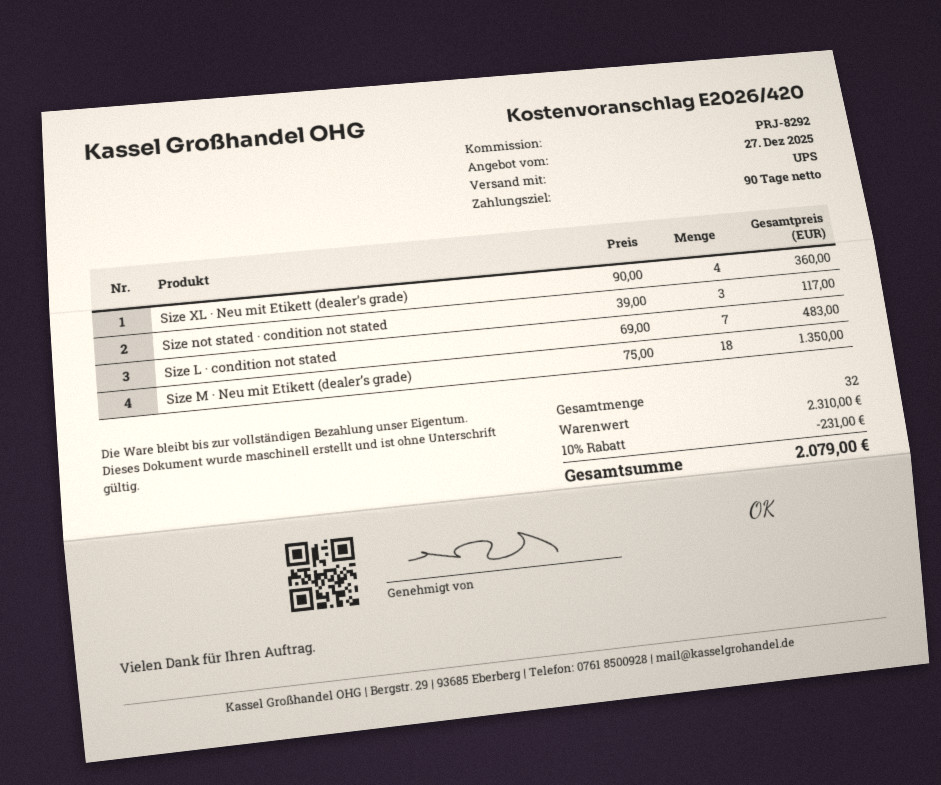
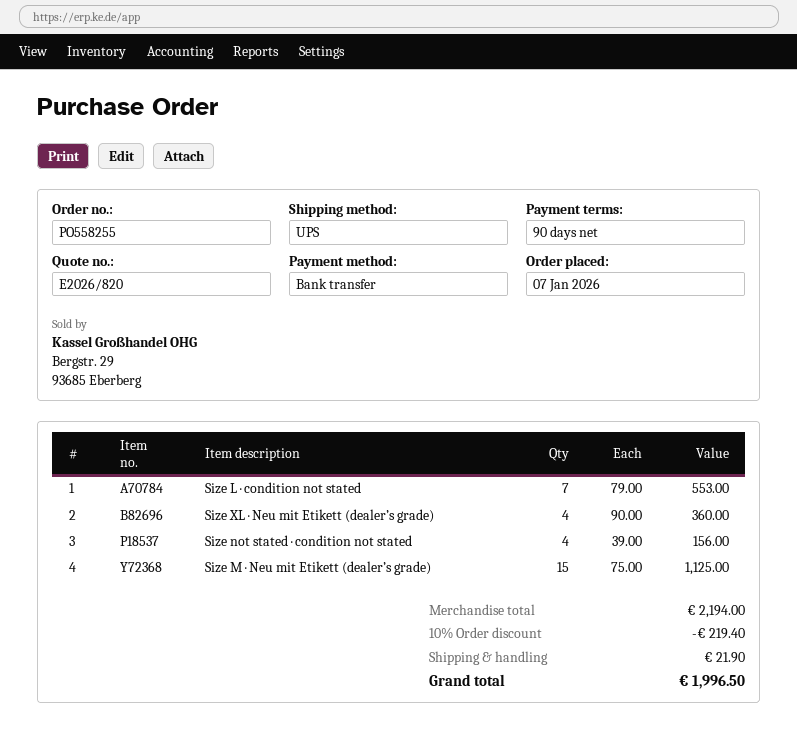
quote number: E2026/420 -> E2026/820
Size not stated · condition not stated: 3 x 39.00 = 117.00 -> 4 x 39.00 = 156.00
Size L · condition not stated: 7 x 69.00 = 483.00 -> 7 x 79.00 = 553.00
Size M · Neu mit Etikett (dealer’s grade): 18 x 75.00 = 1350.00 -> 15 x 75.00 = 1125.00
subtotal: 2310.00 -> 2194.00
discount: 10% = 231.00 -> 10% = 219.40
shipping: none -> 21.90
total: 2079.00 -> 1996.50

